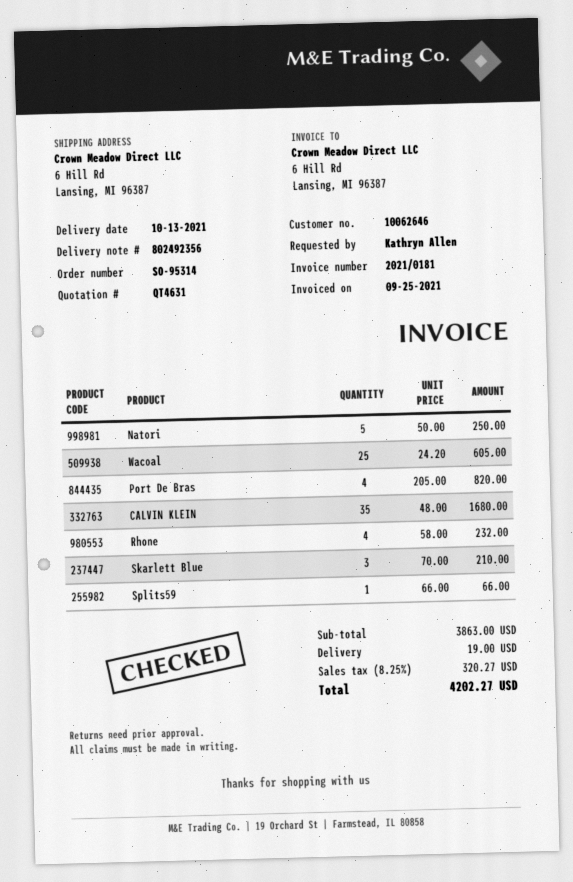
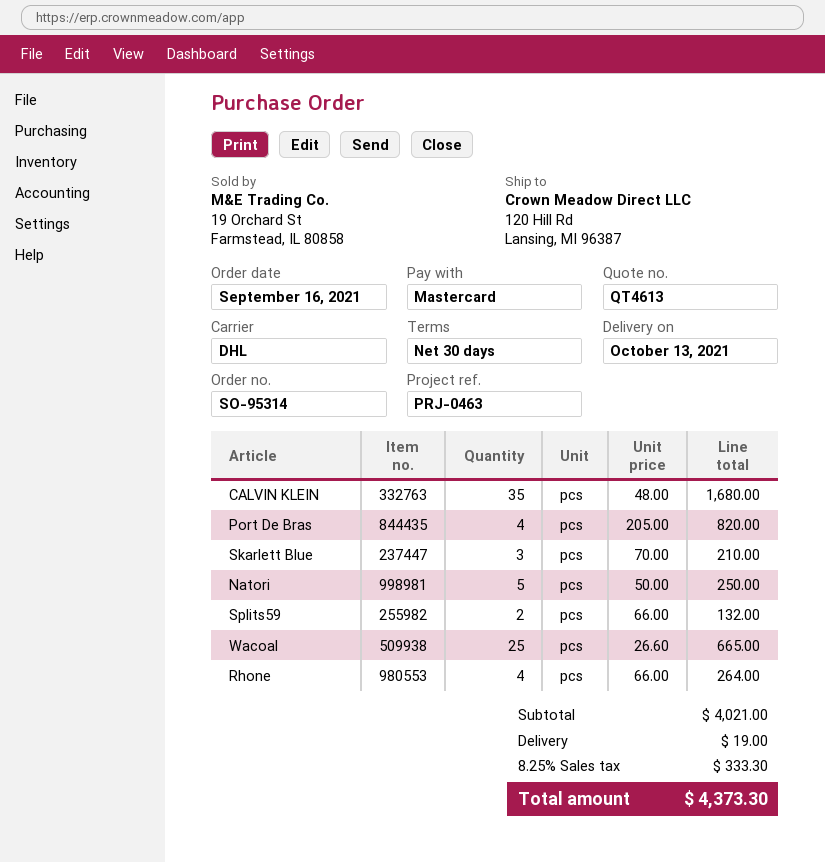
quote number: QT4631 -> QT4613
ship to: 6 Hill Rd, Lansing, MI 96387 -> 120 Hill Rd, Lansing, MI 96387
Wacoal: 25 x 24.20 = 605.00 -> 25 x 26.60 = 665.00
Rhone: 4 x 58.00 = 232.00 -> 4 x 66.00 = 264.00
Splits59: 1 x 66.00 = 66.00 -> 2 x 66.00 = 132.00
subtotal: 3863.00 -> 4021.00
tax: 8.25% = 320.27 -> 8.25% = 333.30
total: 4202.27 -> 4373.30

